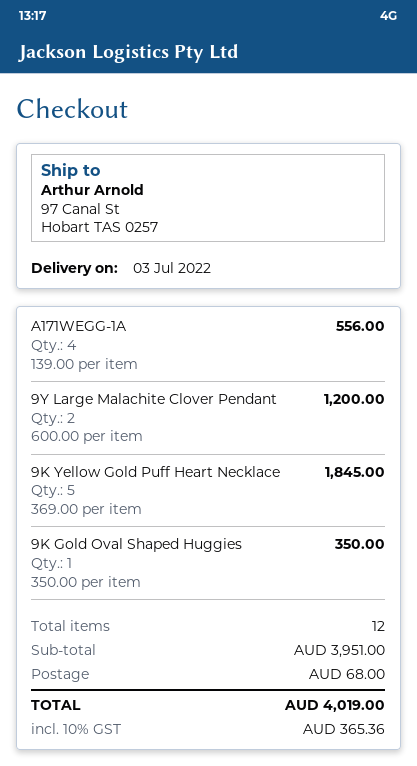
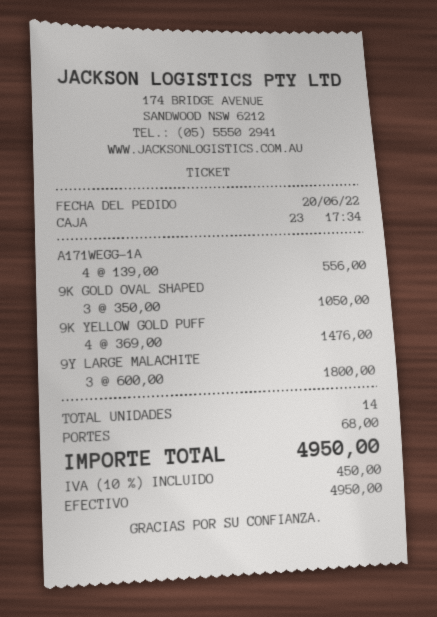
9Y Large Malachite Clover Pendant: 2 x 600.00 = 1200.00 -> 3 x 600.00 = 1800.00
9K Yellow Gold Puff Heart Necklace: 5 x 369.00 = 1845.00 -> 4 x 369.00 = 1476.00
9K Gold Oval Shaped Huggies: 1 x 350.00 = 350.00 -> 3 x 350.00 = 1050.00
total quantity: 12 -> 14
tax: 10% = 365.36 -> 10% = 450.00
total: 4019.00 -> 4950.00

